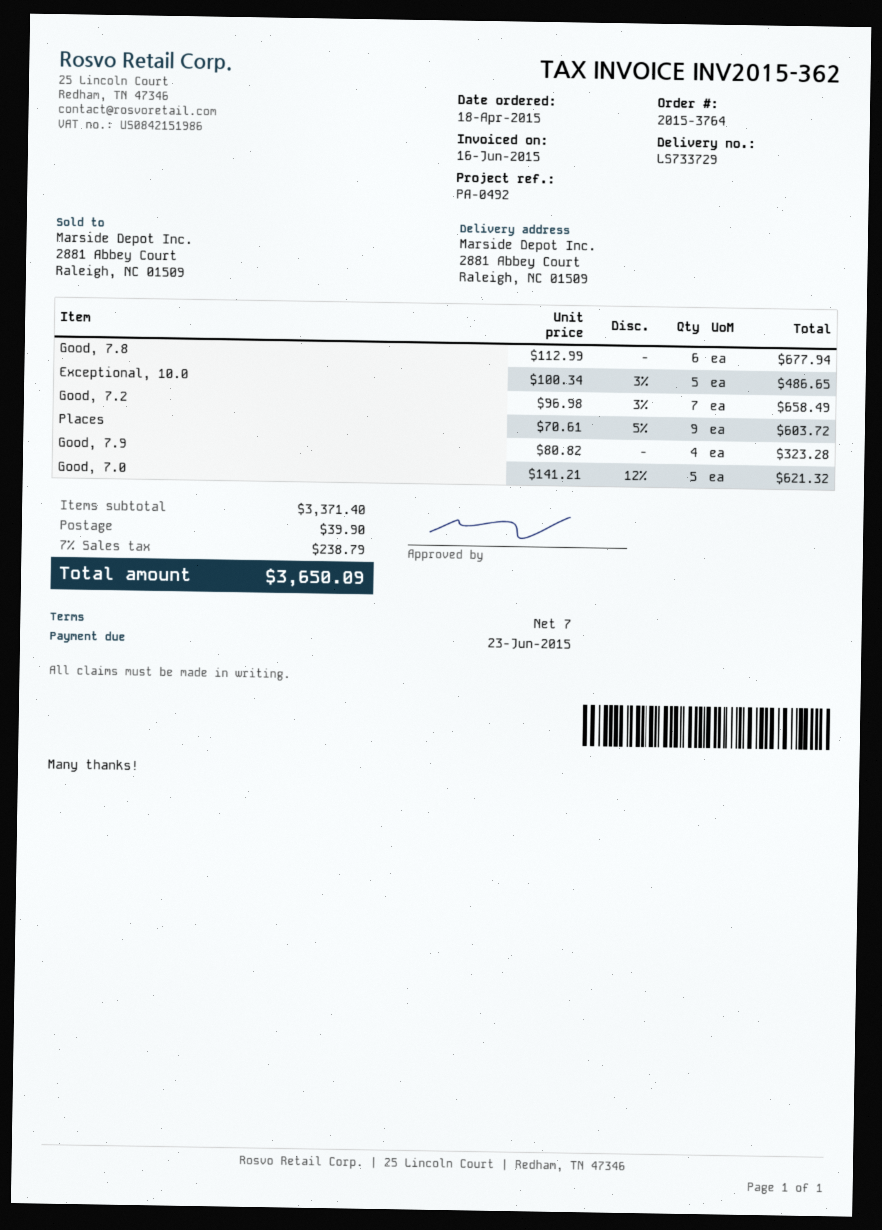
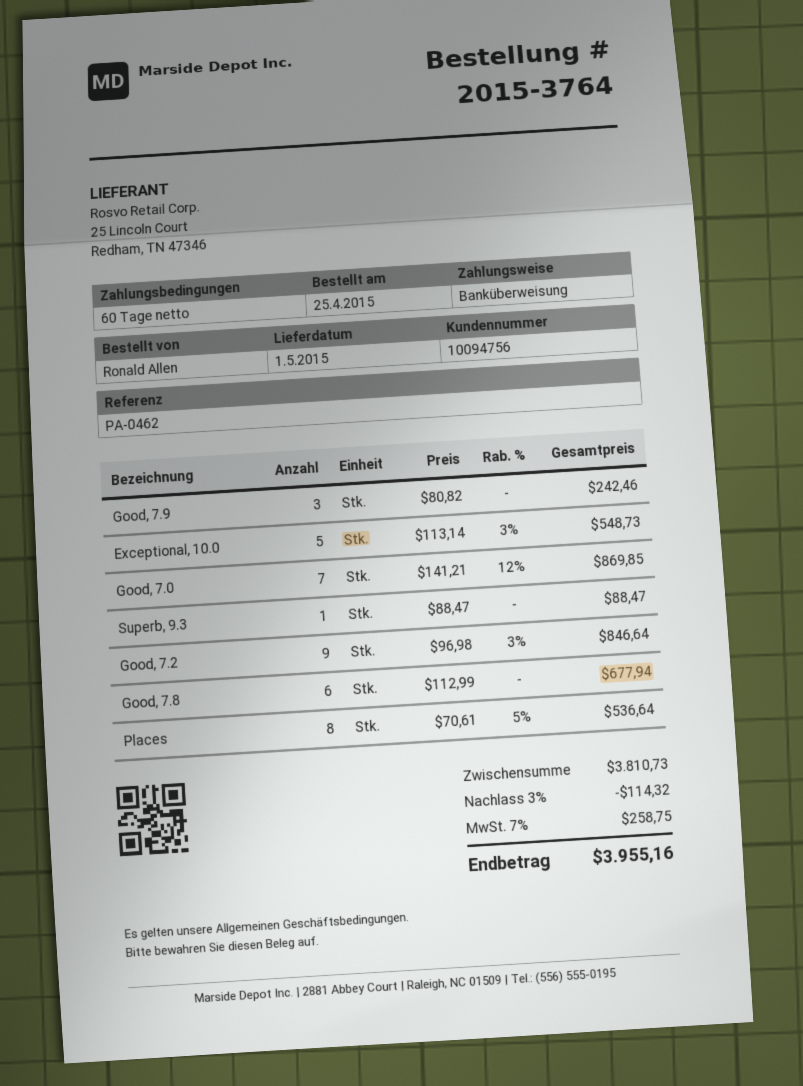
order date: 2015-04-18 -> 2015-04-25
payment terms: 7 days -> 60 days
reference: PA-0492 -> PA-0462
Exceptional, 10.0: 5 x 100.34 - 3% = 486.65 -> 5 x 113.14 - 3% = 548.73
Good, 7.2: 7 x 96.98 - 3% = 658.49 -> 9 x 96.98 - 3% = 846.64
Places: 9 x 70.61 - 5% = 603.72 -> 8 x 70.61 - 5% = 536.64
Good, 7.9: 4 x 80.82 = 323.28 -> 3 x 80.82 = 242.46
Good, 7.0: 5 x 141.21 - 12% = 621.32 -> 7 x 141.21 - 12% = 869.85
Superb, 9.3: none -> 1 x 88.47 = 88.47
subtotal: 3371.40 -> 3810.73
discount: none -> 3% = 114.32
shipping: 39.90 -> none
tax: 7% = 238.79 -> 7% = 258.75
total: 3650.09 -> 3955.16

